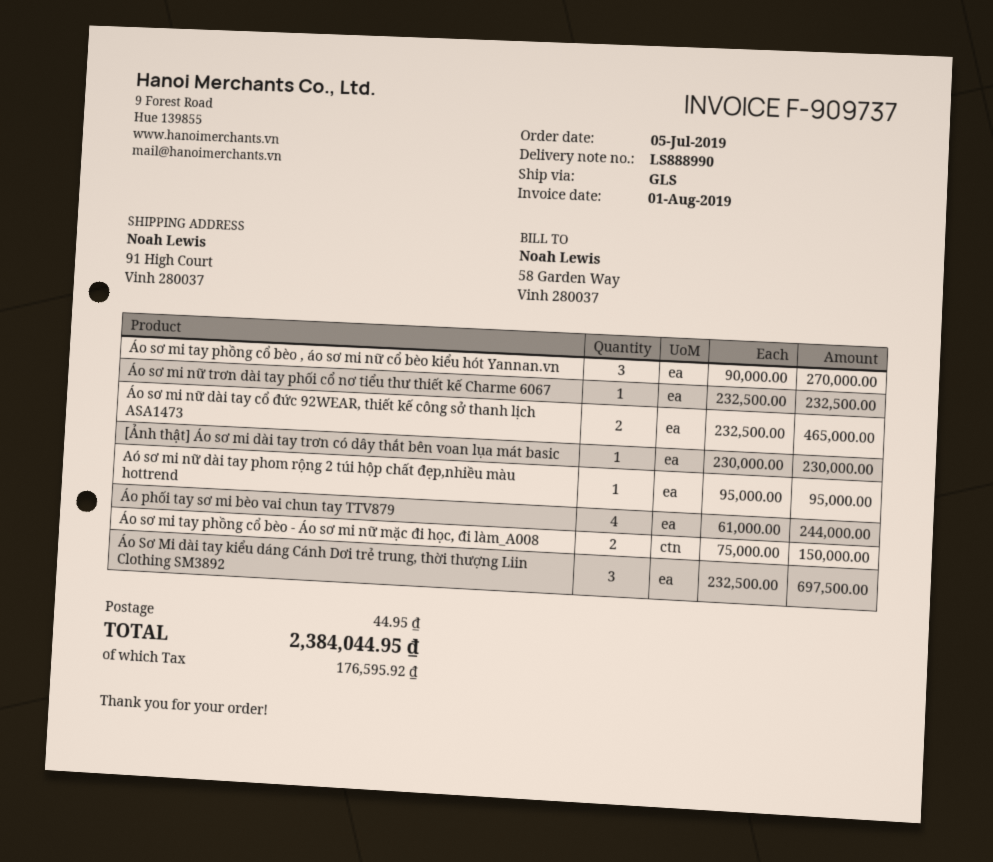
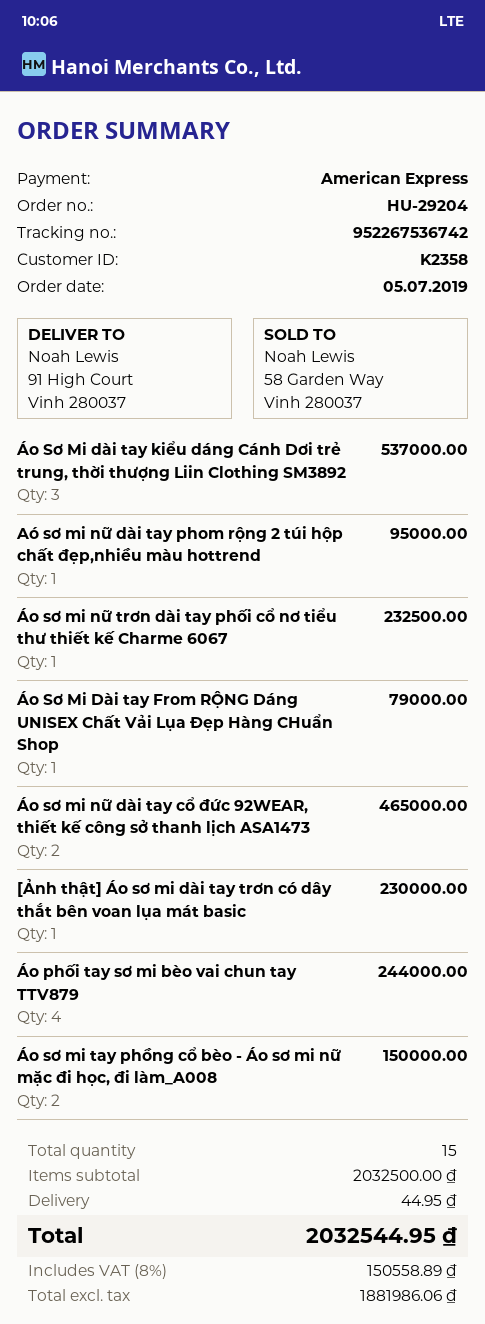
Áo sơ mi tay phồng cổ bèo , áo sơ mi nữ cổ bèo kiểu hót Yannan.vn: 3 for 270000.00 -> none
Áo Sơ Mi dài tay kiểu dáng Cánh Dơi trẻ trung, thời thượng Liin Clothing SM3892: 3 for 697500.00 -> 3 for 537000.00
Áo Sơ Mi Dài tay From RỘNG Dáng UNISEX Chất Vải Lụa Đẹp Hàng CHuẩn Shop: none -> 1 for 79000.00
tax: 176595.92 -> 150558.89
total: 2384044.95 -> 2032544.95

